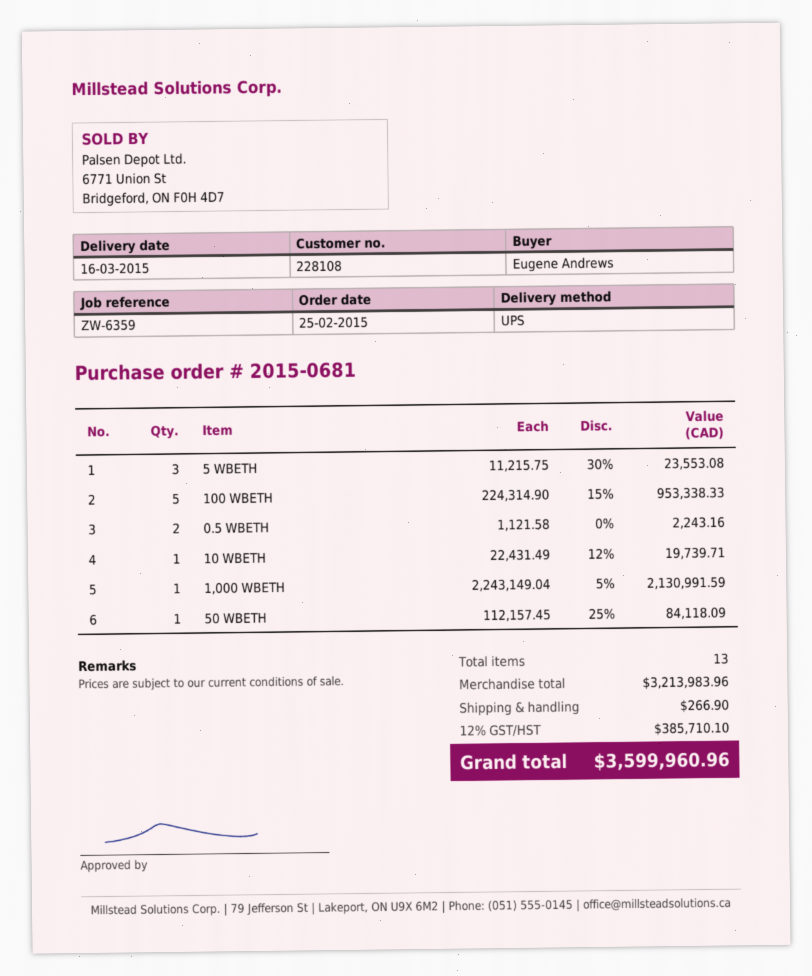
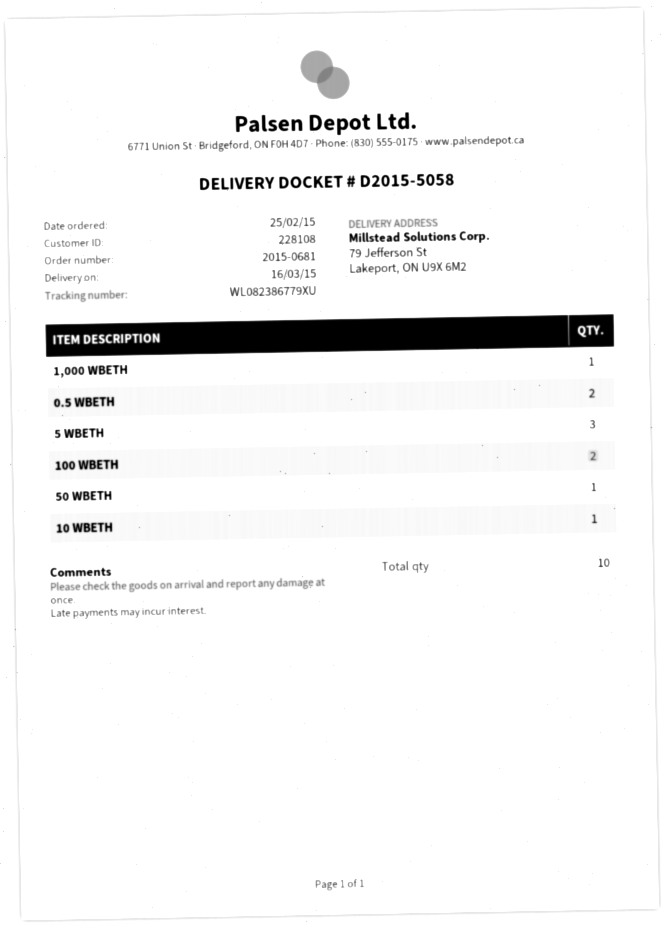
100 WBETH: 5 -> 2
total quantity: 13 -> 10

